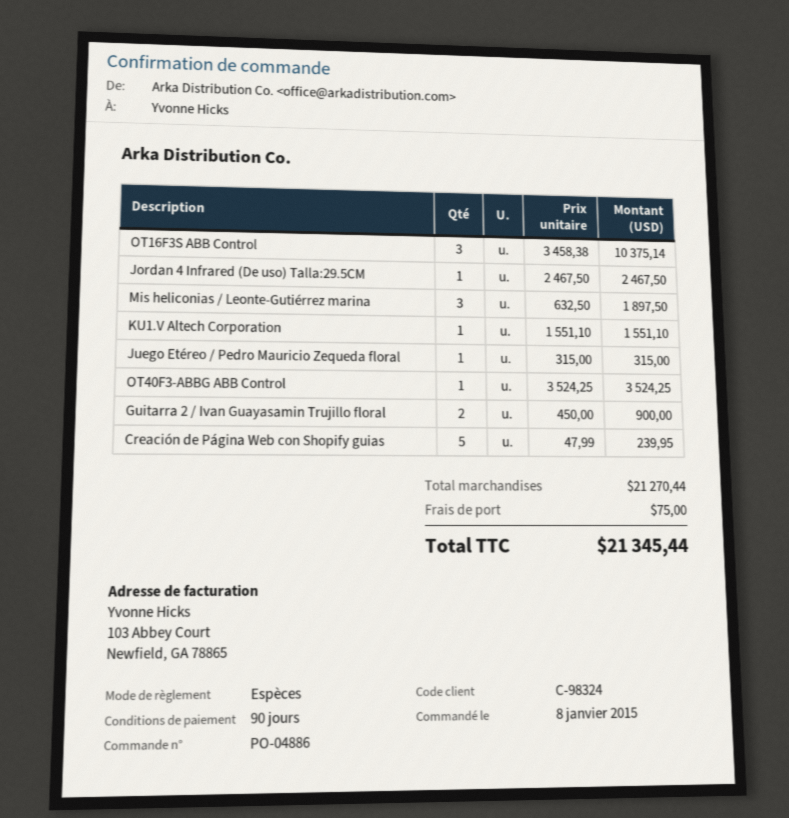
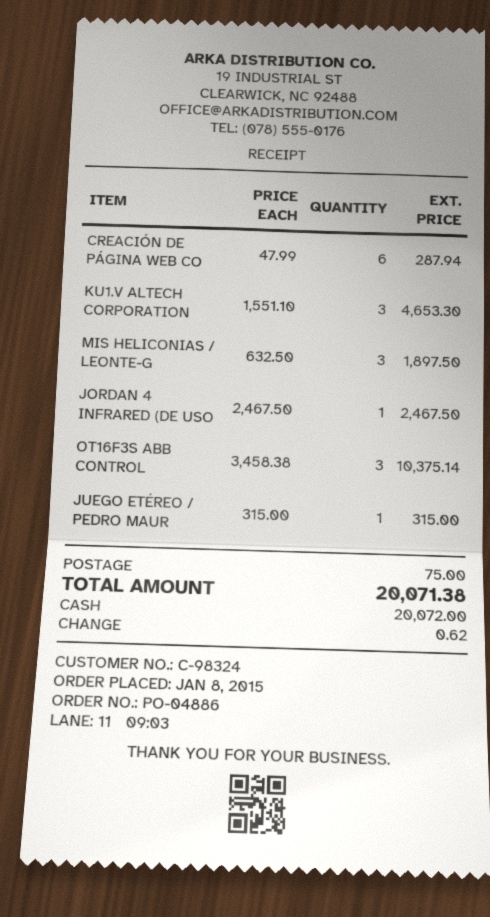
KU1.V Altech Corporation: 1 x 1551.10 = 1551.10 -> 3 x 1551.10 = 4653.30
OT40F3-ABBG ABB Control: 1 x 3524.25 = 3524.25 -> none
Guitarra 2 / Ivan Guayasamin Trujillo floral: 2 x 450.00 = 900.00 -> none
Creación de Página Web con Shopify guias: 5 x 47.99 = 239.95 -> 6 x 47.99 = 287.94
total: 21345.44 -> 20071.38

